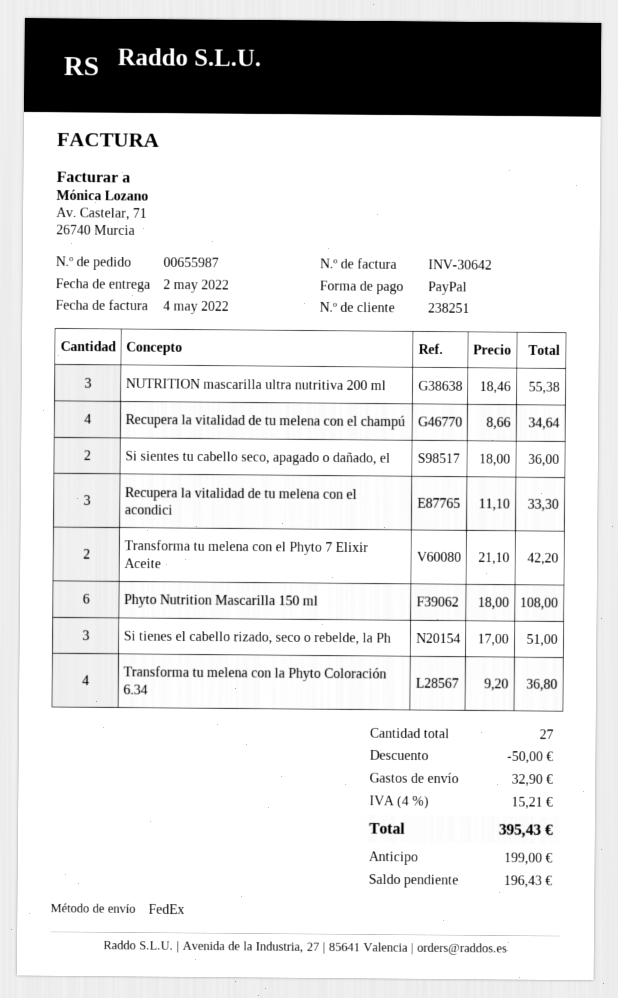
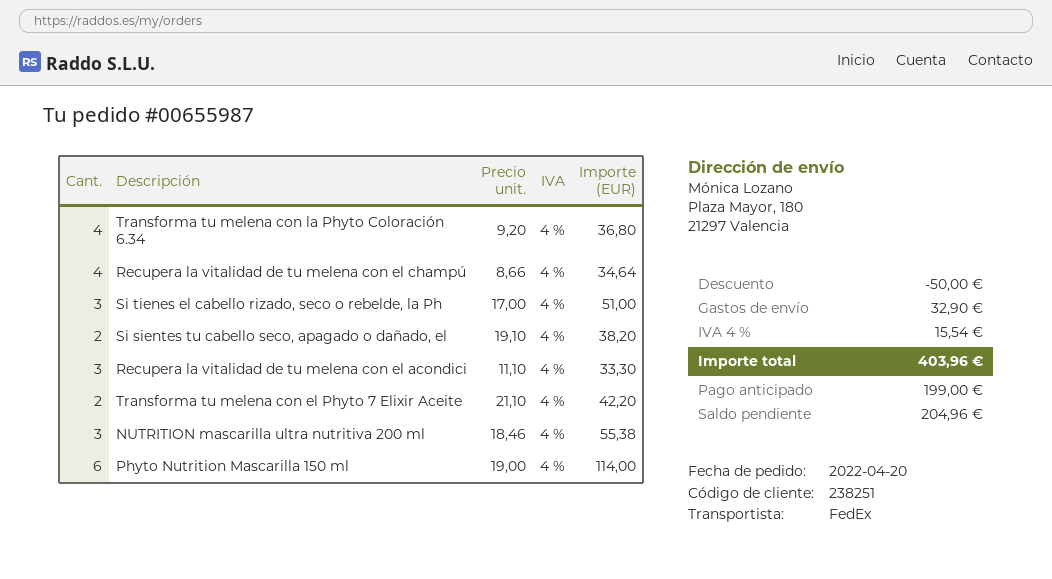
Si sientes tu cabello seco, apagado o dañado, el: 2 x 18.00 = 36.00 -> 2 x 19.10 = 38.20
Phyto Nutrition Mascarilla 150 ml: 6 x 18.00 = 108.00 -> 6 x 19.00 = 114.00
tax: 4% = 15.21 -> 4% = 15.54
total: 395.43 -> 403.96
balance: 196.43 -> 204.96

